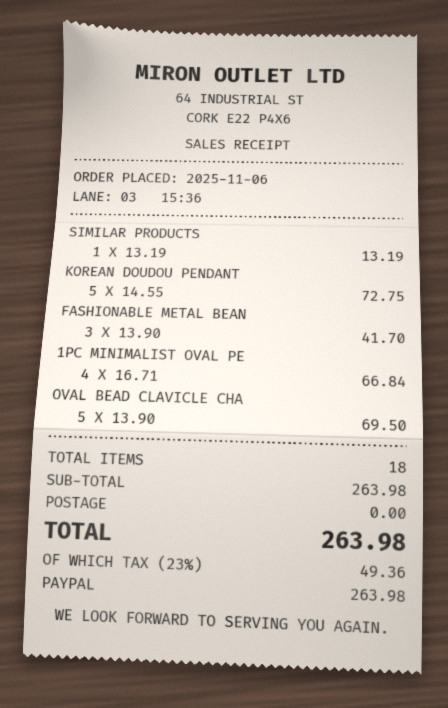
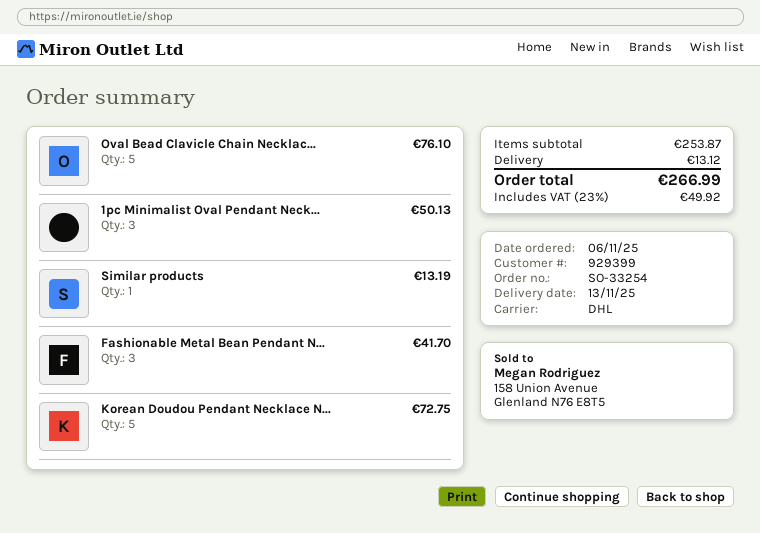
1PC MINIMALIST OVAL PE: 4 for 66.84 -> 3 for 50.13
OVAL BEAD CLAVICLE CHA: 5 for 69.50 -> 5 for 76.10
subtotal: 263.98 -> 253.87
shipping: 0.00 -> 13.12
tax: 23% = 49.36 -> 23% = 49.92
total: 263.98 -> 266.99

